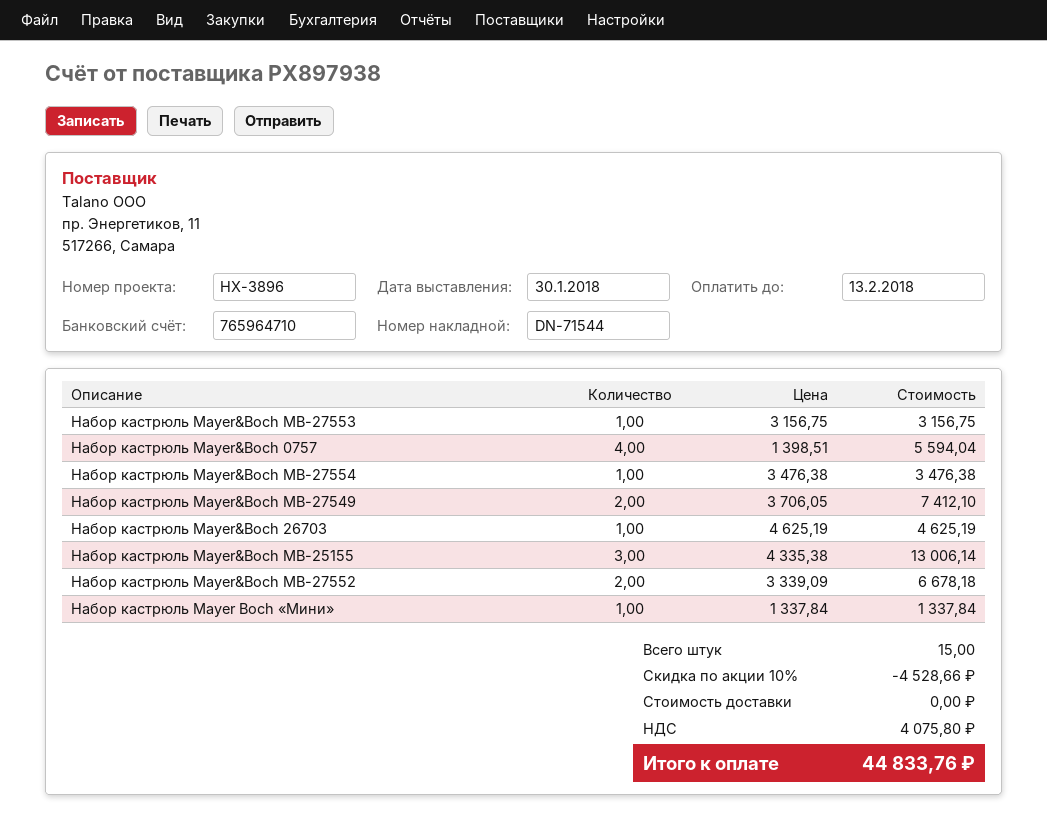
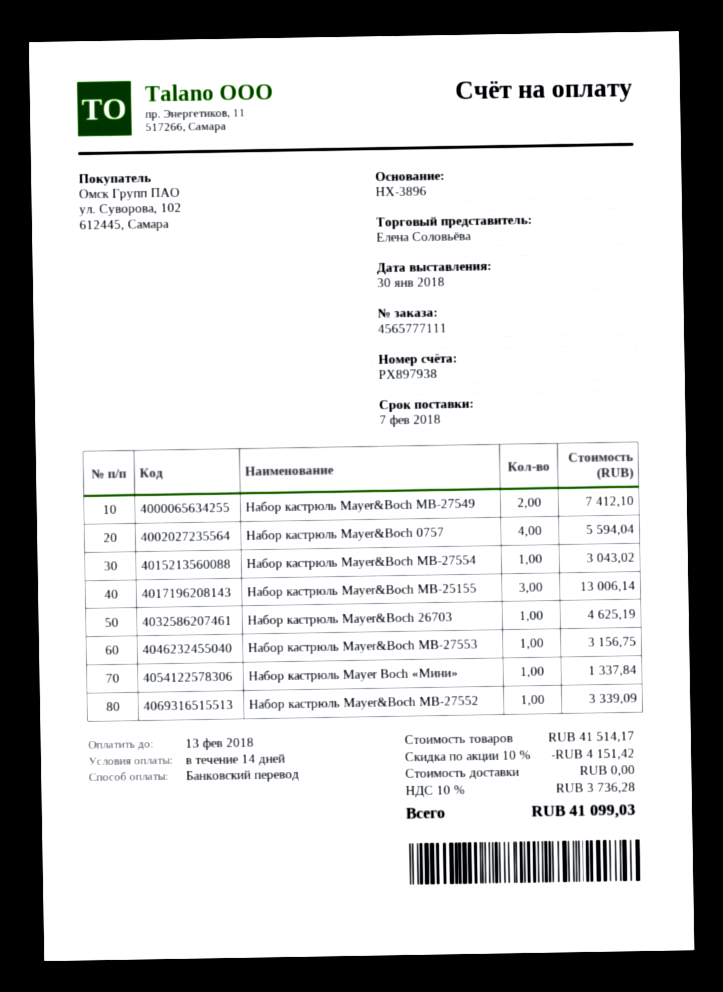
Набор кастрюль Mayer&Boch MB-27554: 1 for 3476.38 -> 1 for 3043.02
Набор кастрюль Mayer&Boch MB-27552: 2 for 6678.18 -> 1 for 3339.09
discount: 10% = 4528.66 -> 10% = 4151.42
tax: 4075.80 -> 3736.28
total: 44833.76 -> 41099.03

